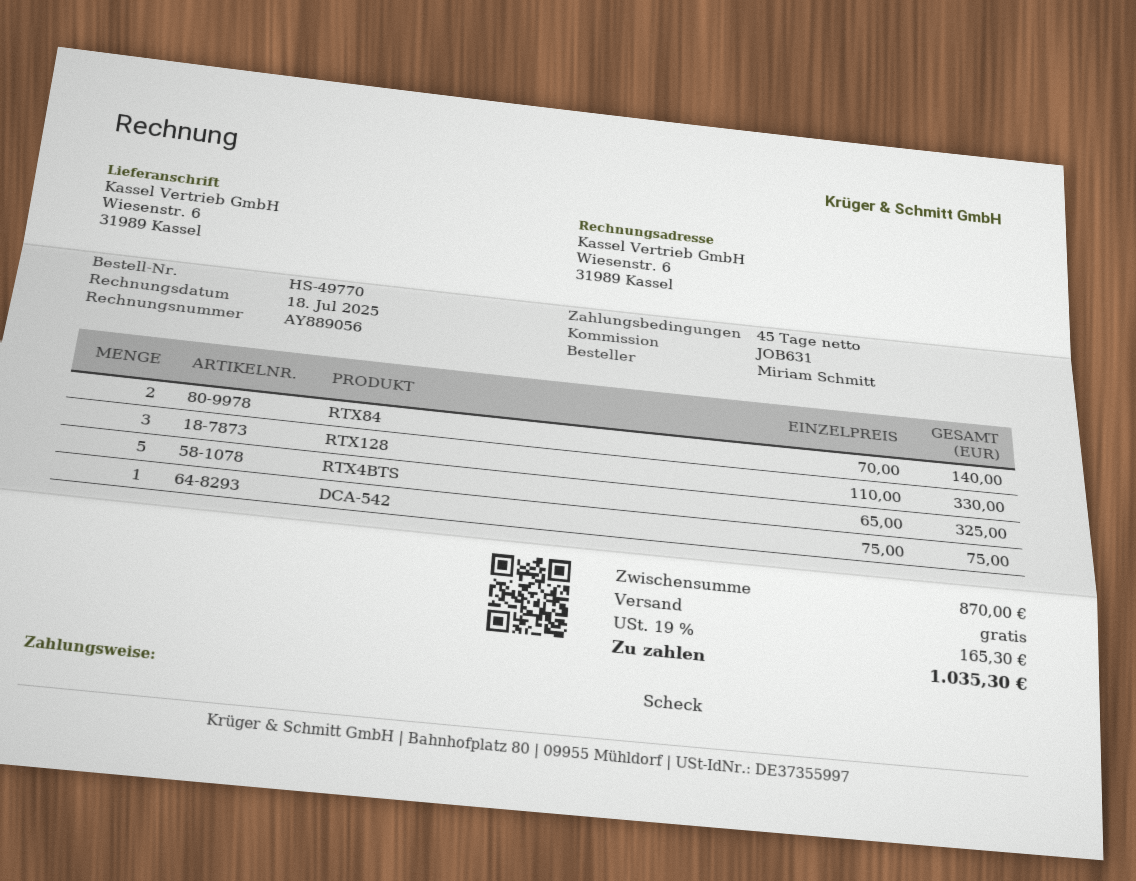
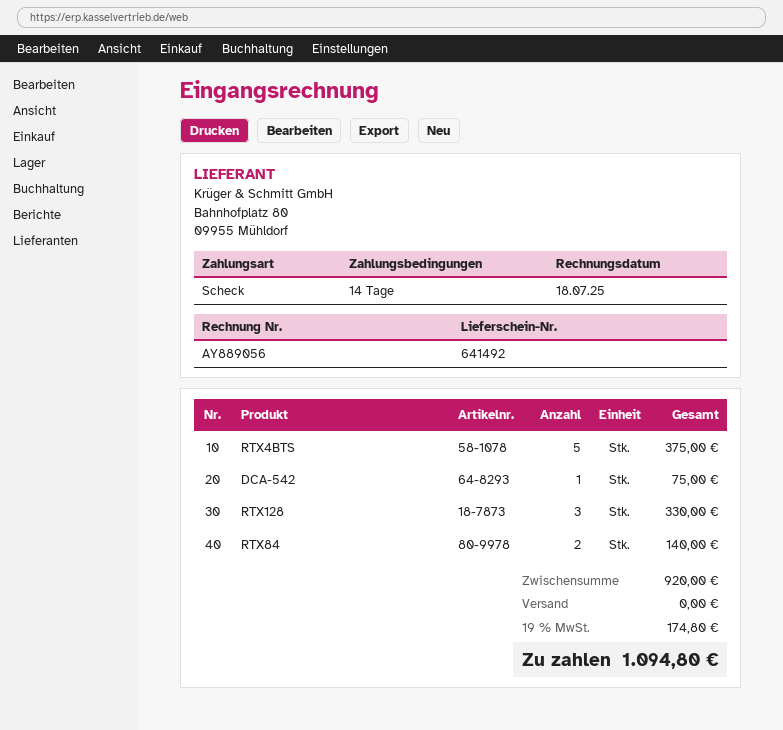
payment terms: 45 days -> 14 days
RTX4BTS: 5 for 325.00 -> 5 for 375.00
subtotal: 870.00 -> 920.00
tax: 19% = 165.30 -> 19% = 174.80
total: 1035.30 -> 1094.80

